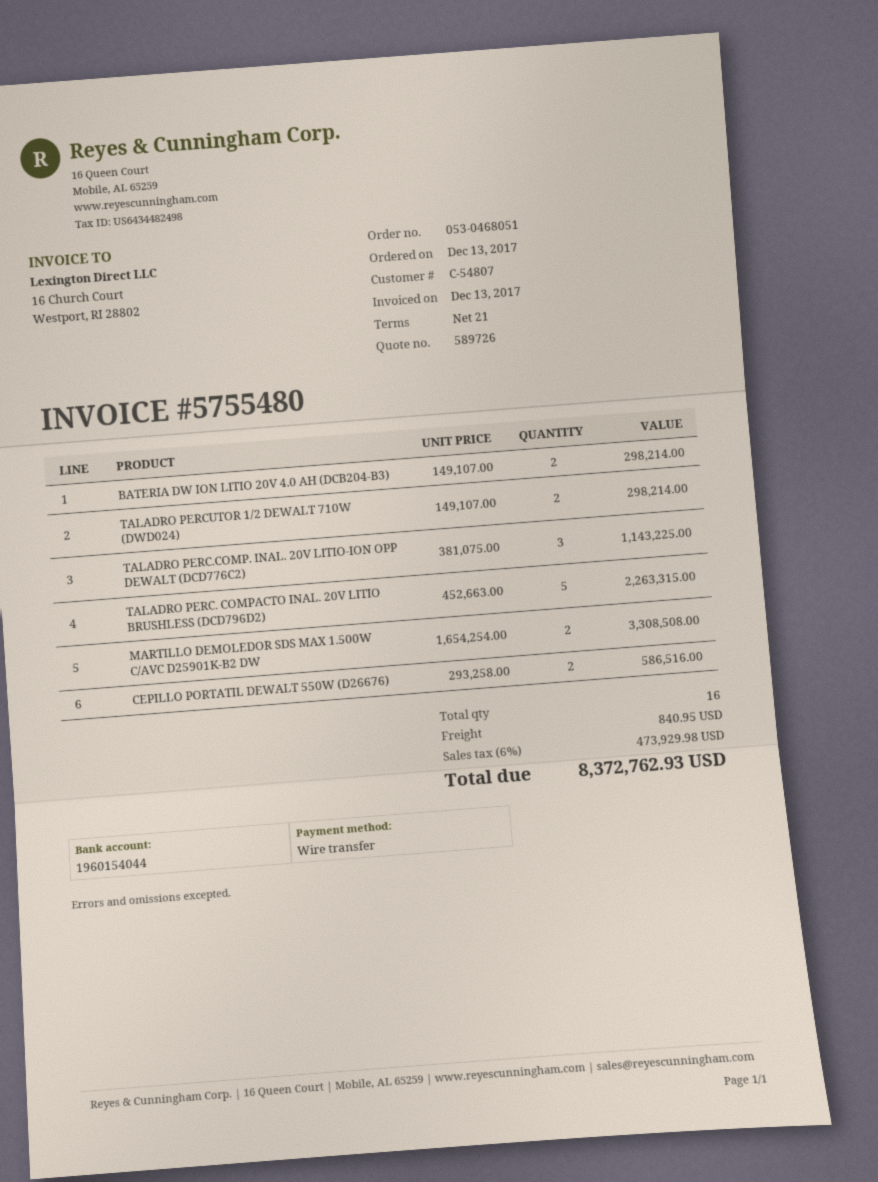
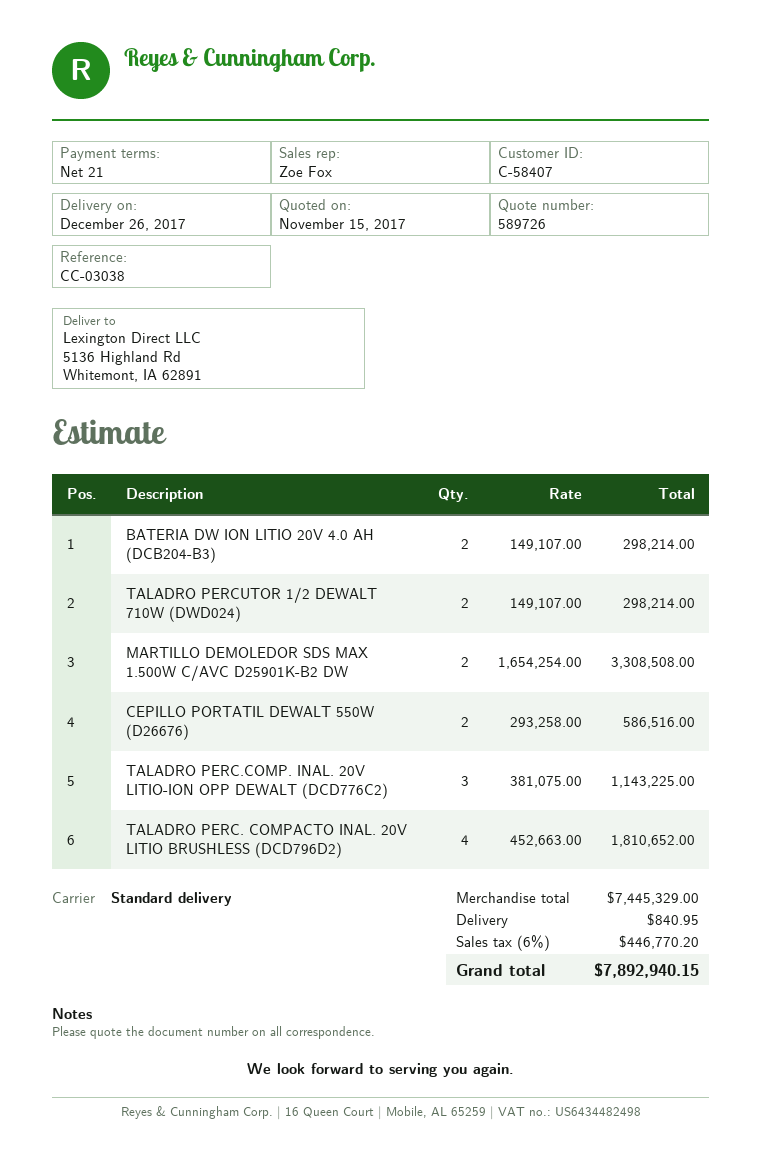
customer number: C-54807 -> C-58407
TALADRO PERC. COMPACTO INAL. 20V LITIO BRUSHLESS (DCD796D2): 5 x 452663.00 = 2263315.00 -> 4 x 452663.00 = 1810652.00
tax: 6% = 473929.98 -> 6% = 446770.20
total: 8372762.93 -> 7892940.15

